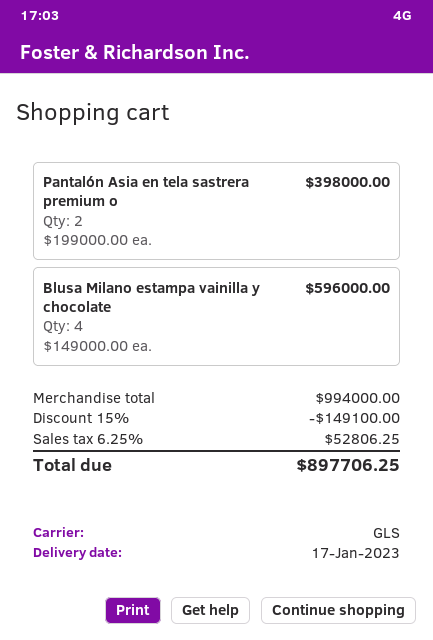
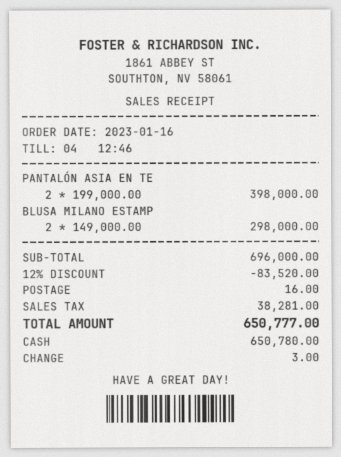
Blusa Milano estampa vainilla y chocolate: 4 x 149000.00 = 596000.00 -> 2 x 149000.00 = 298000.00
subtotal: 994000.00 -> 696000.00
discount: 15% = 149100.00 -> 12% = 83520.00
shipping: none -> 16.00
tax: 52806.25 -> 38281.00
total: 897706.25 -> 650777.00

